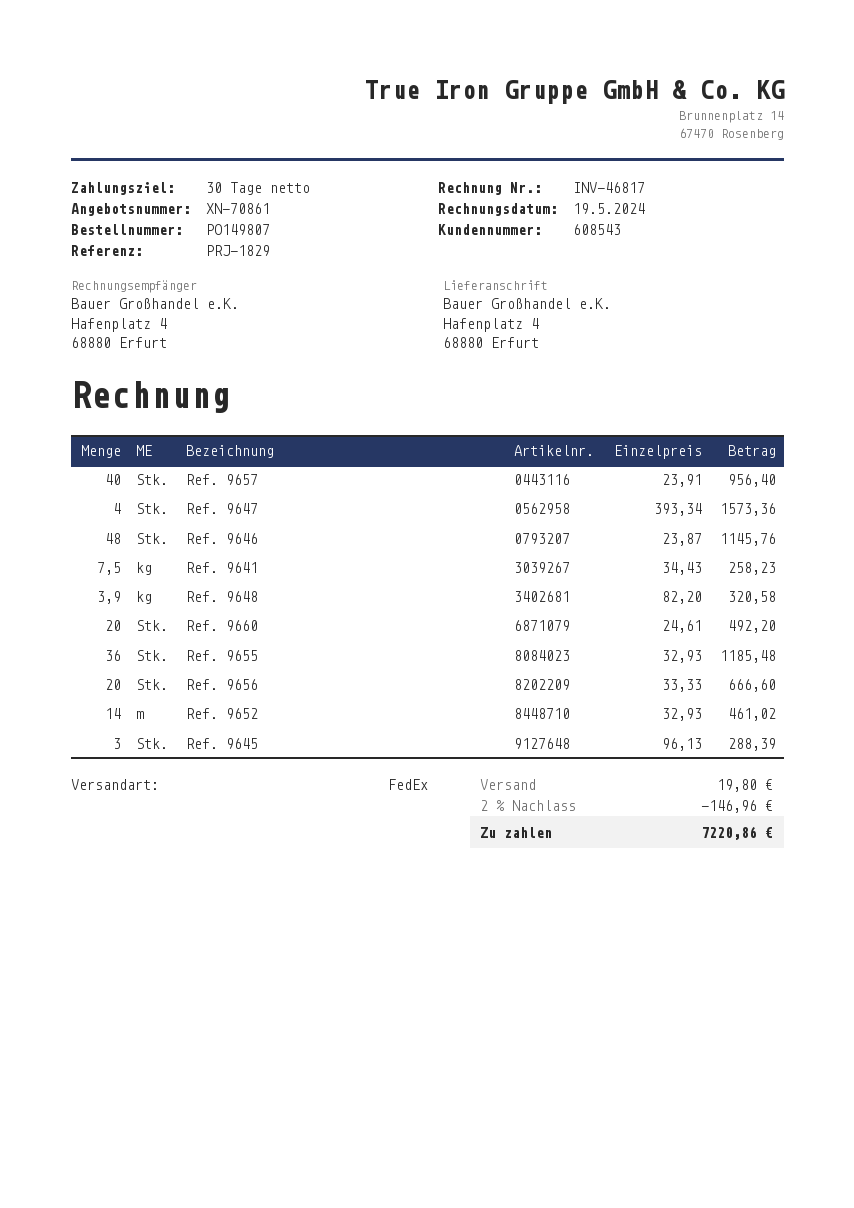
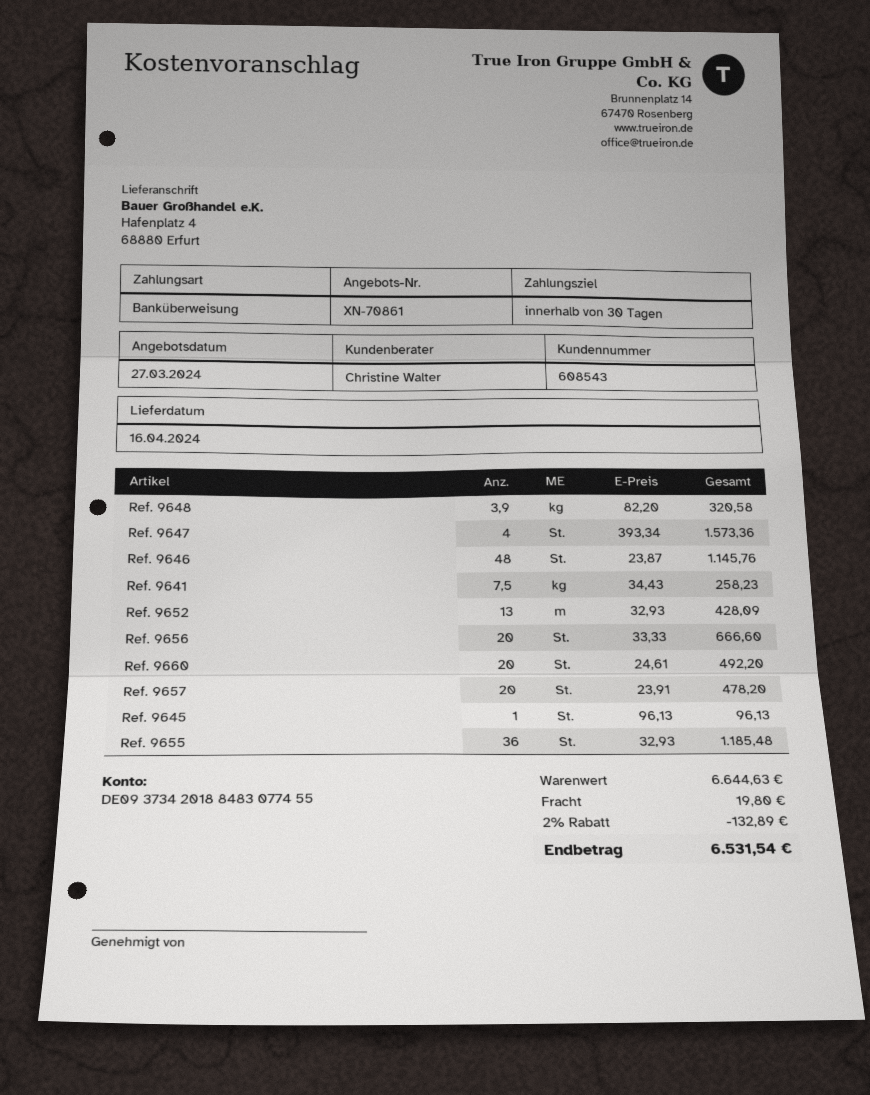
Ref. 9657: 40 x 23.91 = 956.40 -> 20 x 23.91 = 478.20
Ref. 9652: 14 x 32.93 = 461.02 -> 13 x 32.93 = 428.09
Ref. 9645: 3 x 96.13 = 288.39 -> 1 x 96.13 = 96.13
discount: 2% = 146.96 -> 2% = 132.89
total: 7220.86 -> 6531.54

